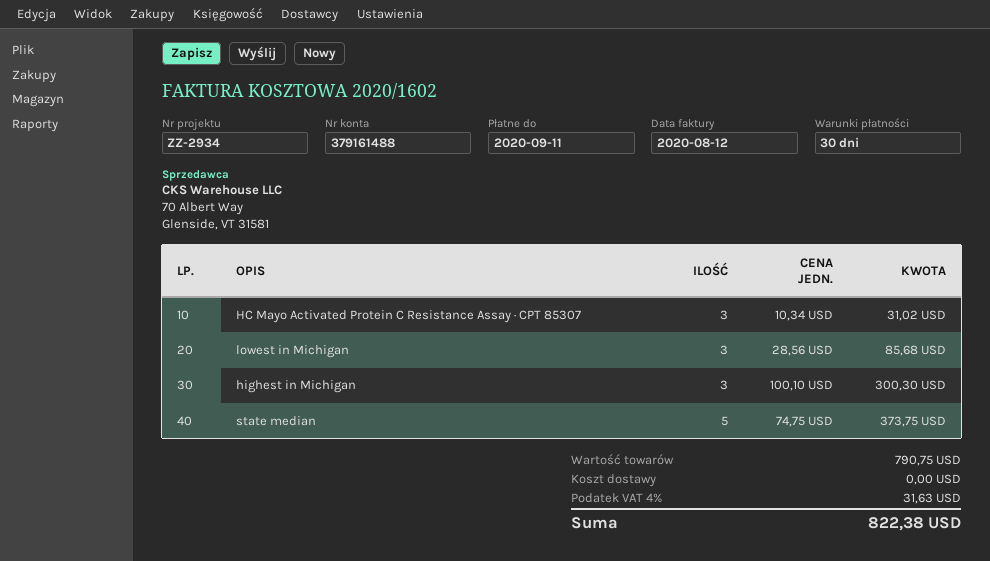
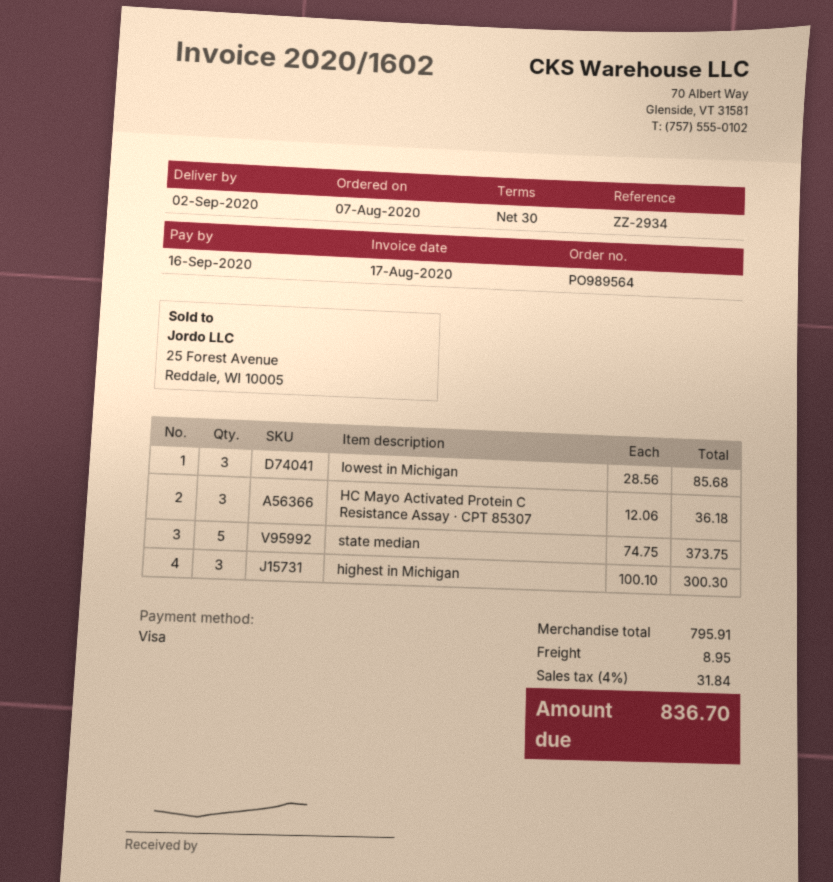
invoice date: 2020-08-12 -> 2020-08-17
due date: 2020-09-11 -> 2020-09-16
HC Mayo Activated Protein C Resistance Assay · CPT 85307: 3 x 10.34 = 31.02 -> 3 x 12.06 = 36.18
subtotal: 790.75 -> 795.91
shipping: 0.00 -> 8.95
tax: 4% = 31.63 -> 4% = 31.84
total: 822.38 -> 836.70

